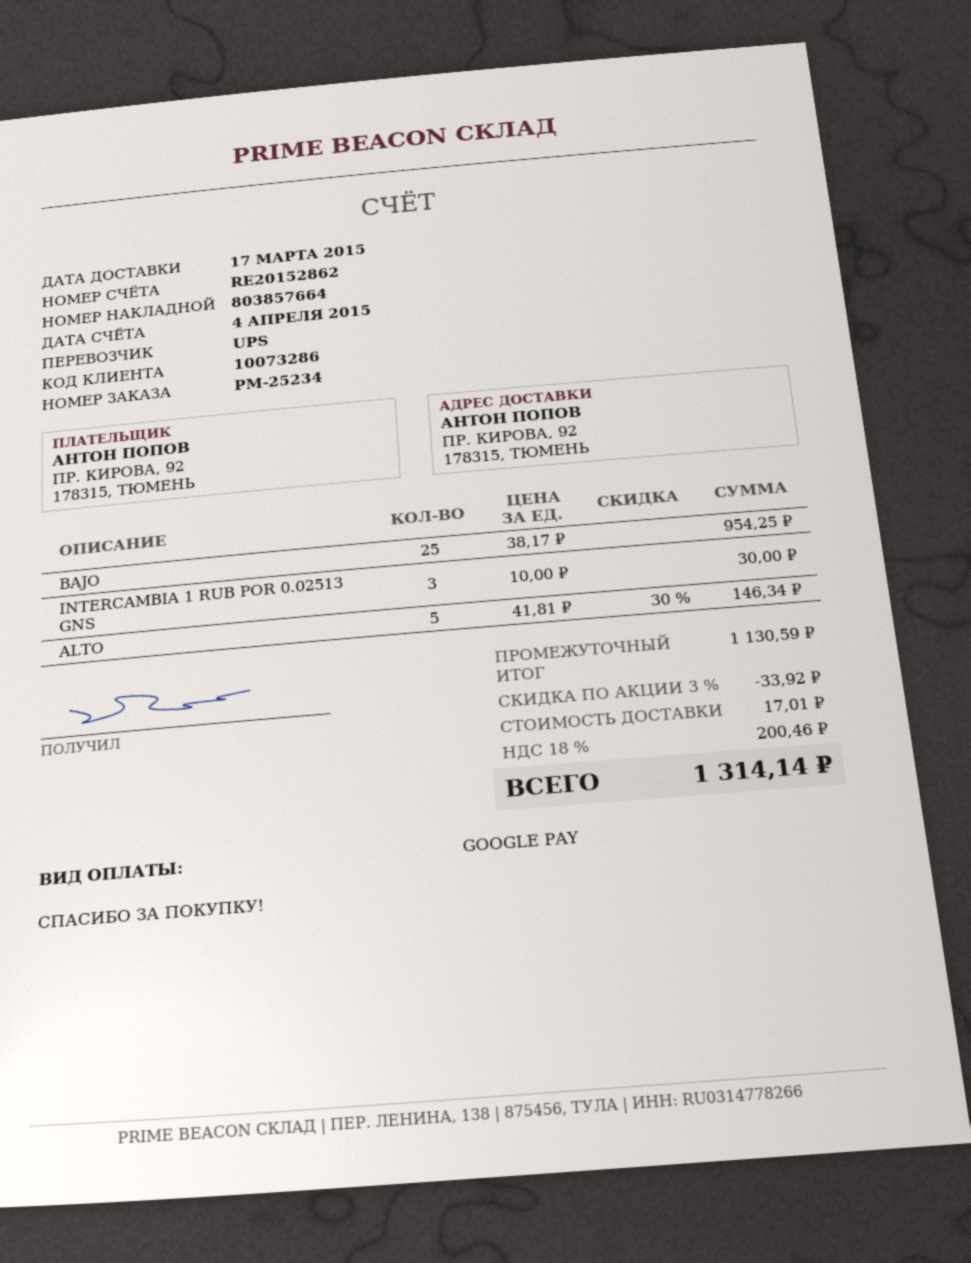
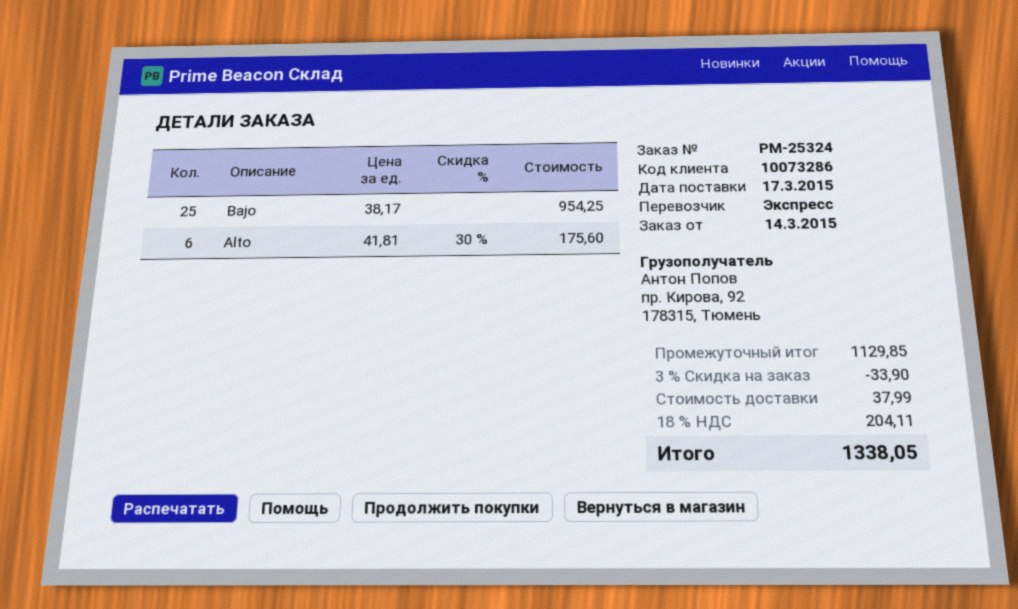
order number: PM-25234 -> PM-25324
shipping method: UPS -> express
INTERCAMBIA 1 RUB POR 0.02513 GNS: 3 x 10.00 = 30.00 -> none
ALTO: 5 x 41.81 - 30% = 146.34 -> 6 x 41.81 - 30% = 175.60
subtotal: 1130.59 -> 1129.85
discount: 3% = 33.92 -> 3% = 33.90
shipping: 17.01 -> 37.99
tax: 18% = 200.46 -> 18% = 204.11
total: 1314.14 -> 1338.05

